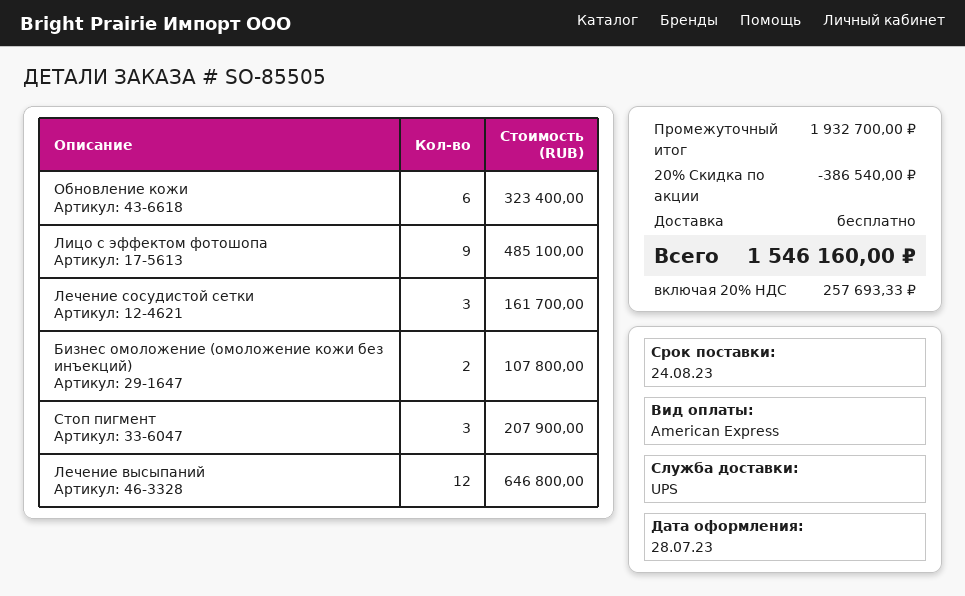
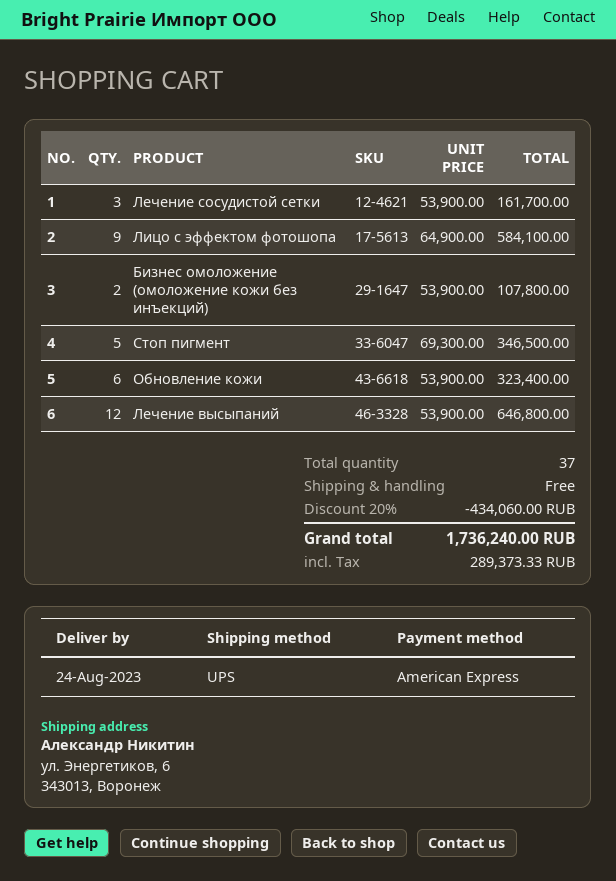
Лицо с эффектом фотошопа: 9 for 485100.00 -> 9 for 584100.00
Стоп пигмент: 3 for 207900.00 -> 5 for 346500.00
discount: 20% = 386540.00 -> 20% = 434060.00
tax: 257693.33 -> 289373.33
total: 1546160.00 -> 1736240.00

